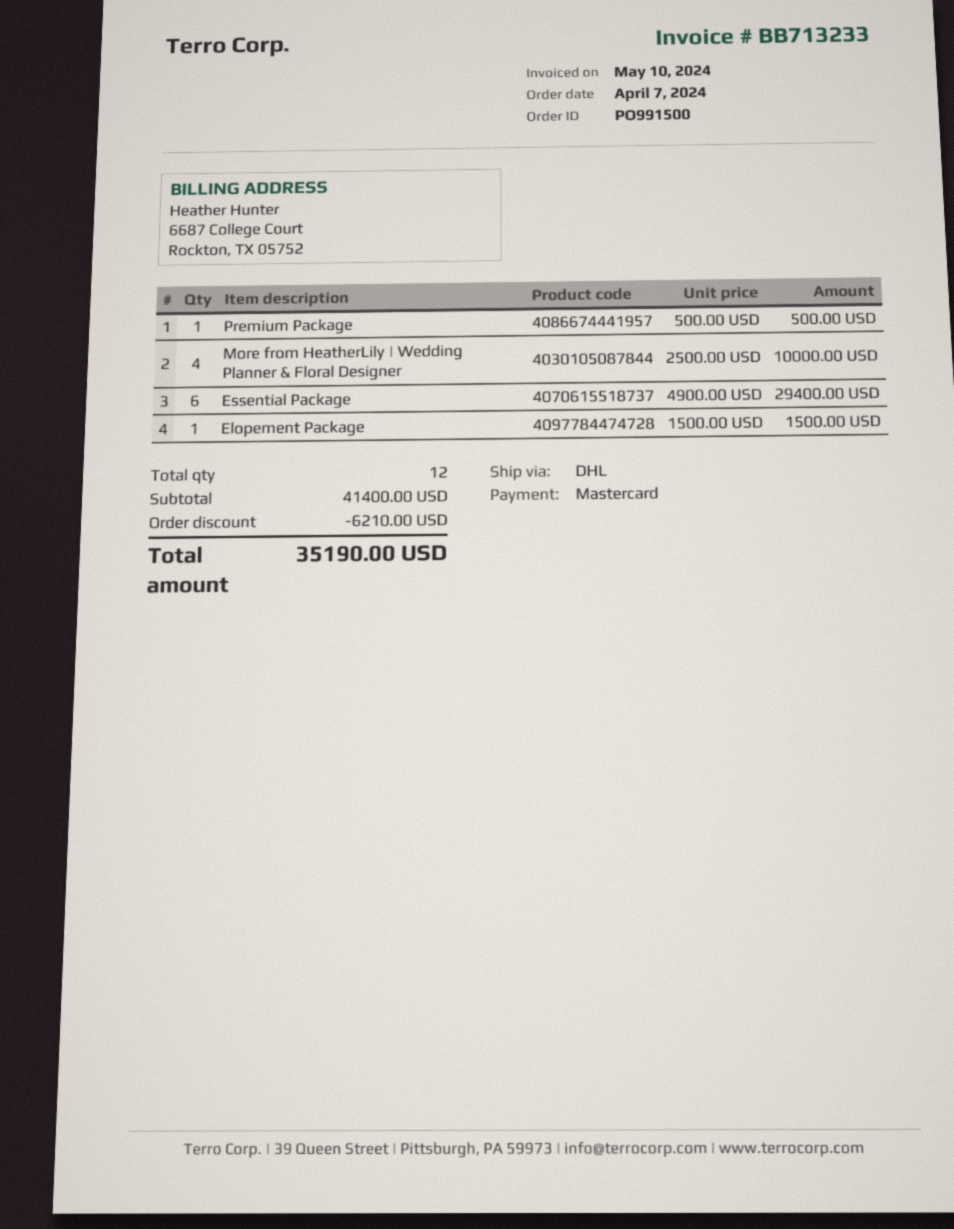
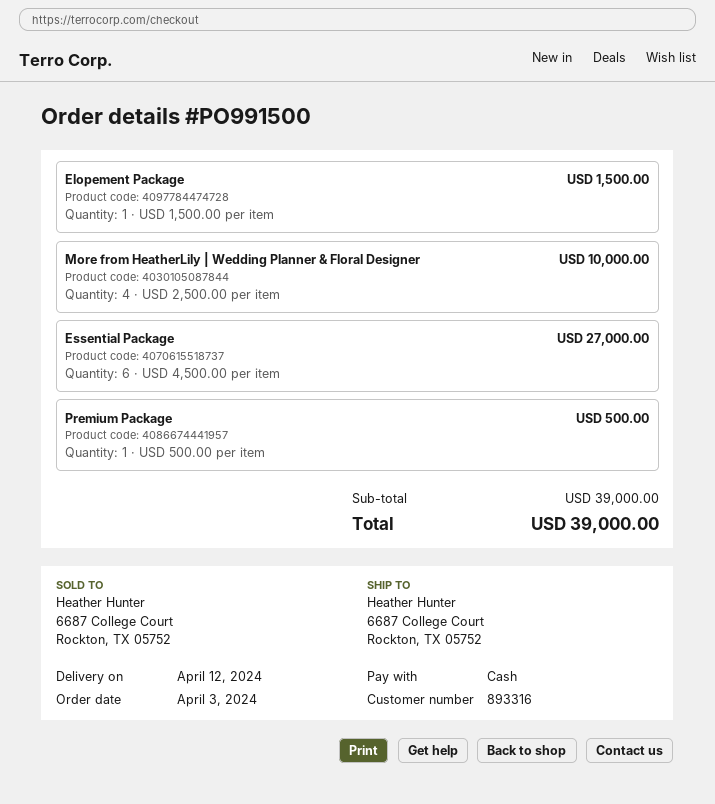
order date: 2024-04-07 -> 2024-04-03
payment method: Mastercard -> cash
Essential Package: 6 x 4900.00 = 29400.00 -> 6 x 4500.00 = 27000.00
subtotal: 41400.00 -> 39000.00
discount: 6210.00 -> none
total: 35190.00 -> 39000.00

